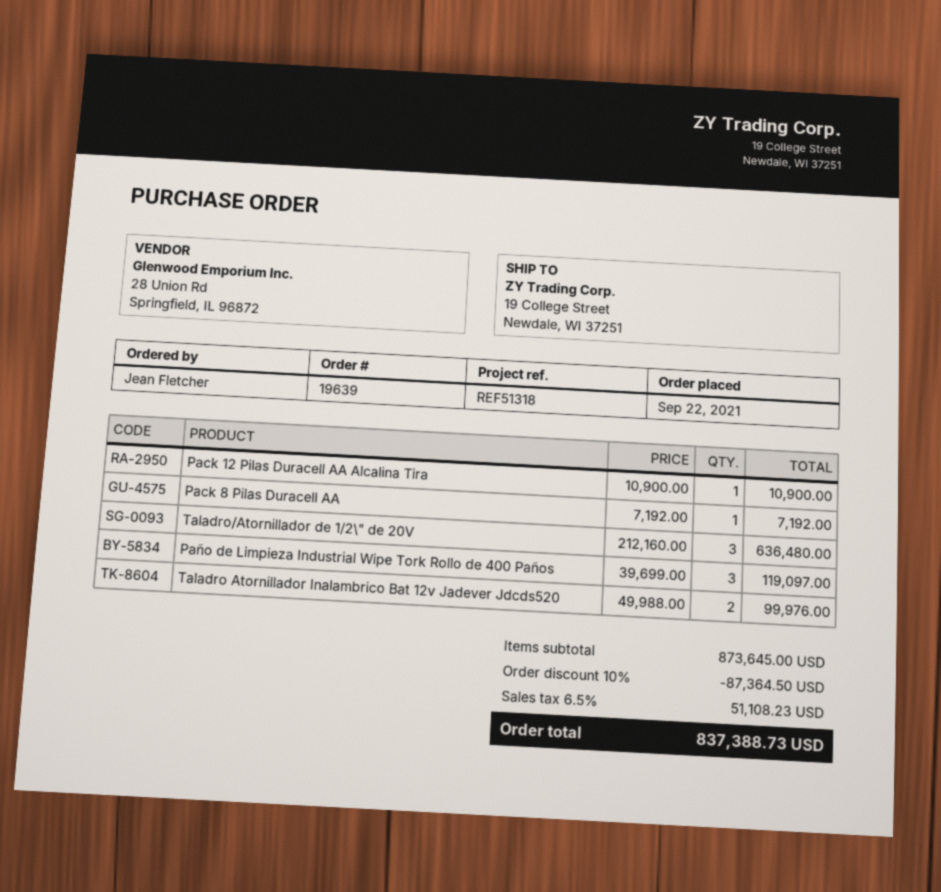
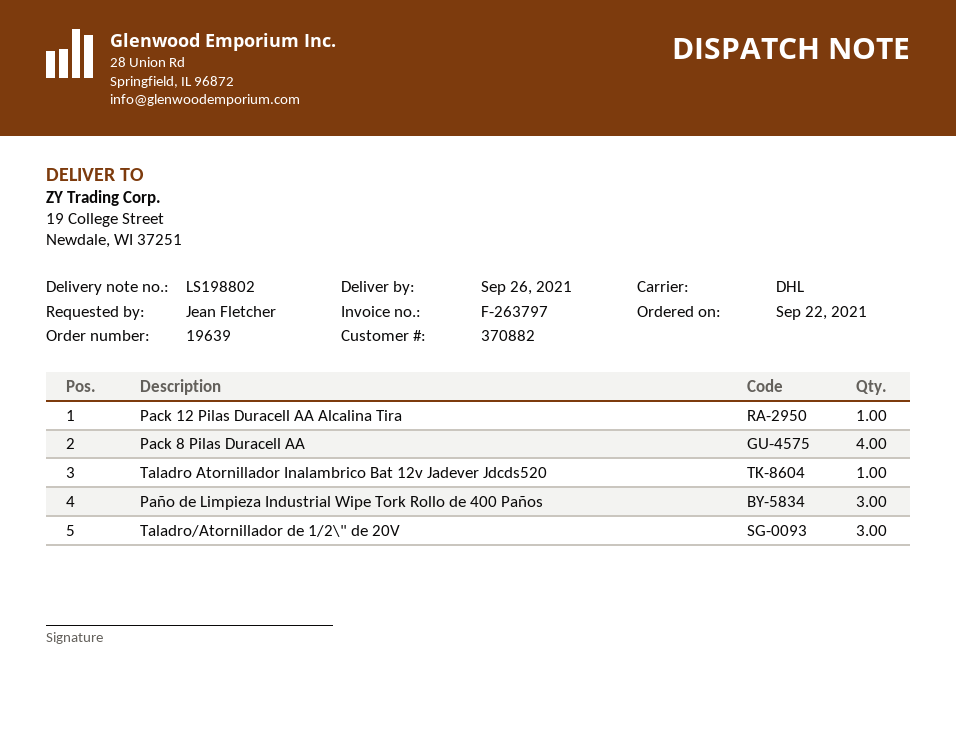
Pack 8 Pilas Duracell AA: 1 -> 4
Taladro Atornillador Inalambrico Bat 12v Jadever Jdcds520: 2 -> 1

